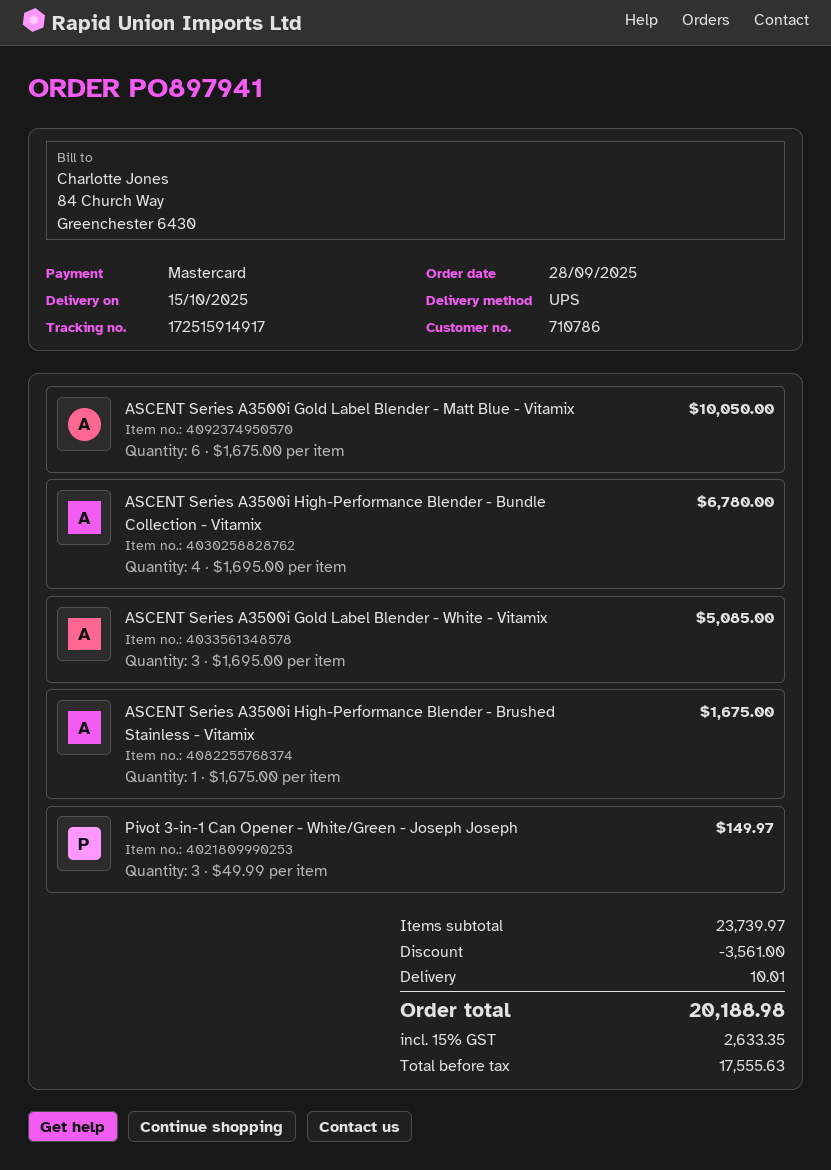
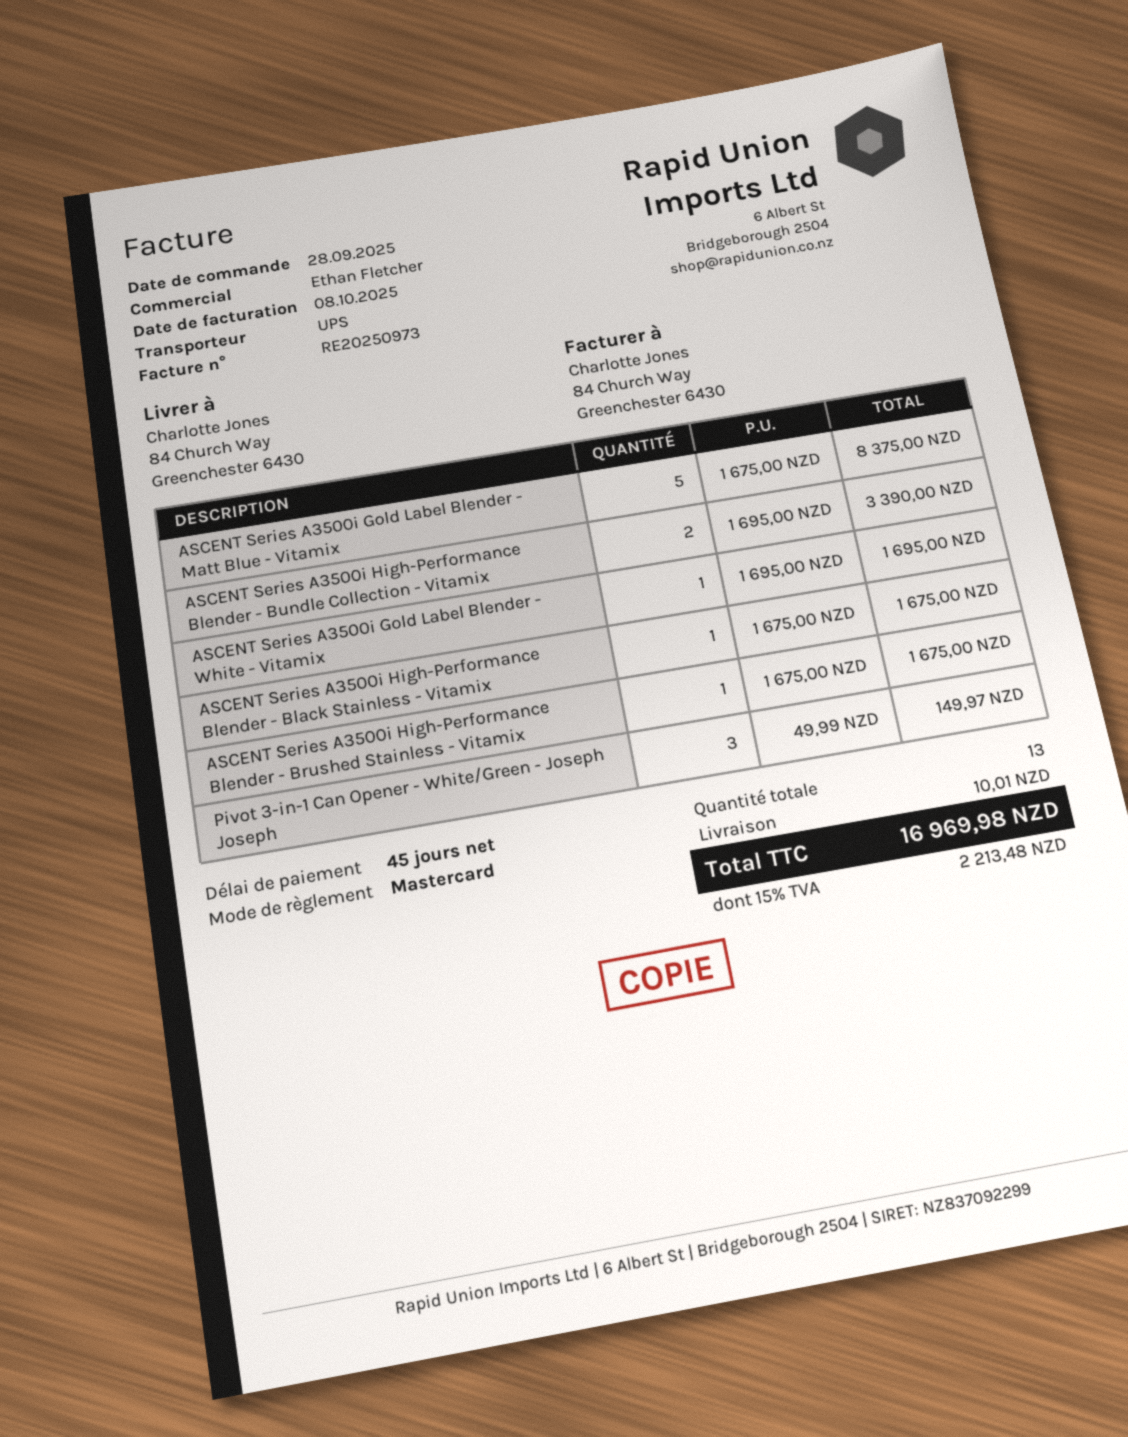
ASCENT Series A3500i Gold Label Blender - Matt Blue - Vitamix: 6 x 1675.00 = 10050.00 -> 5 x 1675.00 = 8375.00
ASCENT Series A3500i High-Performance Blender - Bundle Collection - Vitamix: 4 x 1695.00 = 6780.00 -> 2 x 1695.00 = 3390.00
ASCENT Series A3500i Gold Label Blender - White - Vitamix: 3 x 1695.00 = 5085.00 -> 1 x 1695.00 = 1695.00
ASCENT Series A3500i High-Performance Blender - Black Stainless - Vitamix: none -> 1 x 1675.00 = 1675.00
discount: 3561.00 -> none
tax: 15% = 2633.35 -> 15% = 2213.48
total: 20188.98 -> 16969.98

